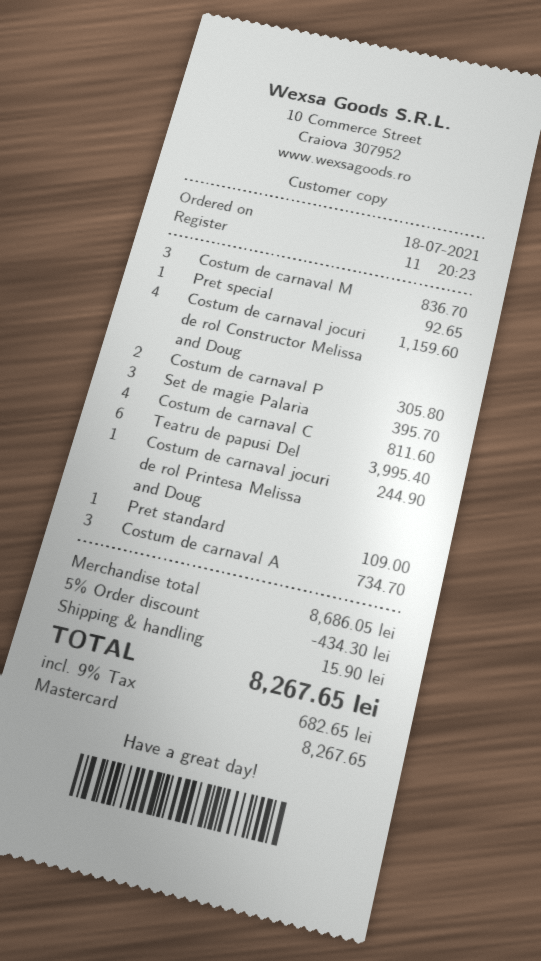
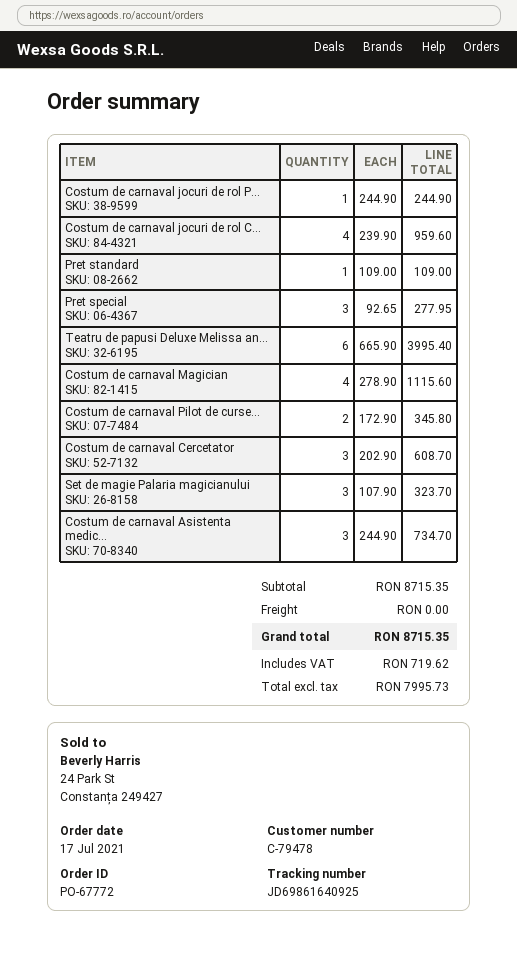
order date: 2021-07-18 -> 2021-07-17
Costum de carnaval M: 3 for 836.70 -> 4 for 1115.60
Pret special: 1 for 92.65 -> 3 for 277.95
Costum de carnaval jocuri de rol Constructor Melissa and Doug: 4 for 1159.60 -> 4 for 959.60
Costum de carnaval P: 2 for 305.80 -> 2 for 345.80
Set de magie Palaria: 3 for 395.70 -> 3 for 323.70
Costum de carnaval C: 4 for 811.60 -> 3 for 608.70
subtotal: 8686.05 -> 8715.35
discount: 5% = 434.30 -> none
shipping: 15.90 -> 0.00
tax: 682.65 -> 719.62
total: 8267.65 -> 8715.35

